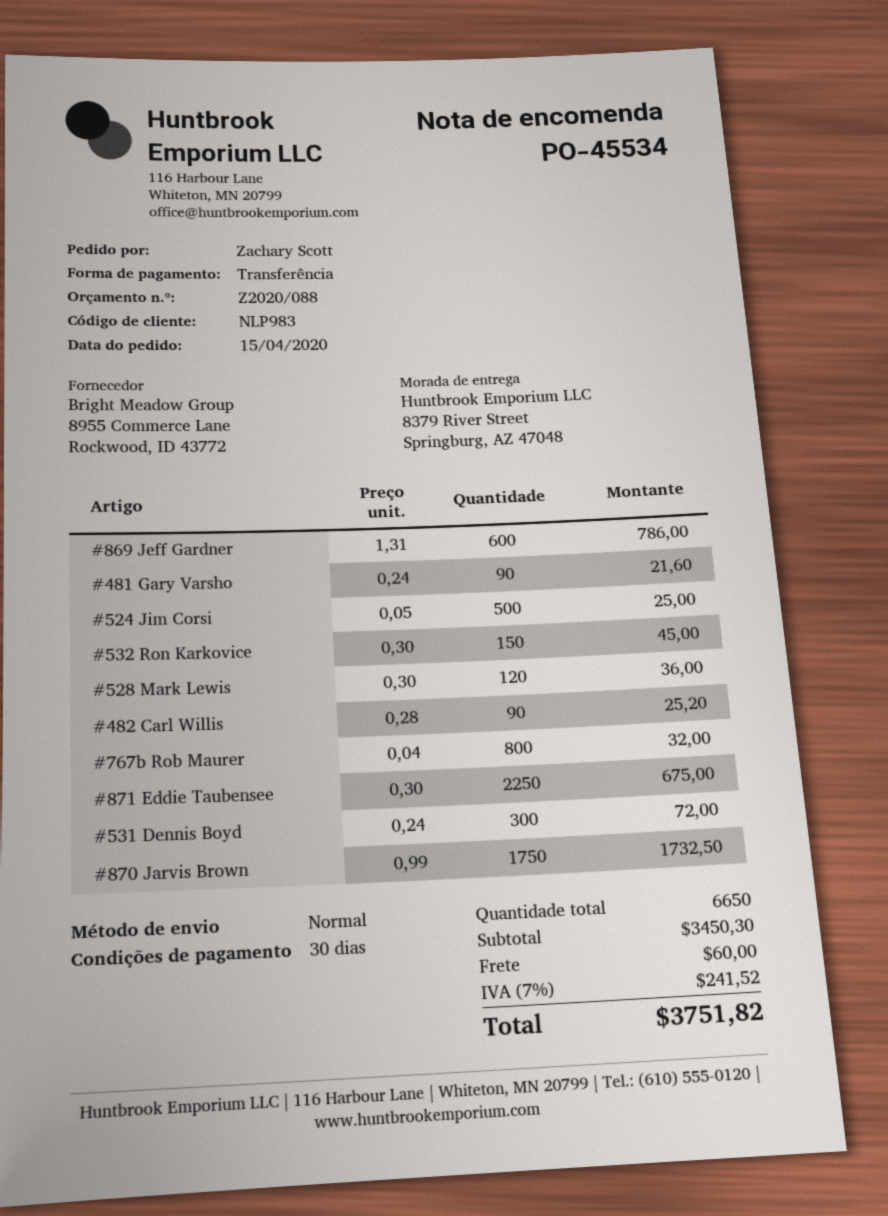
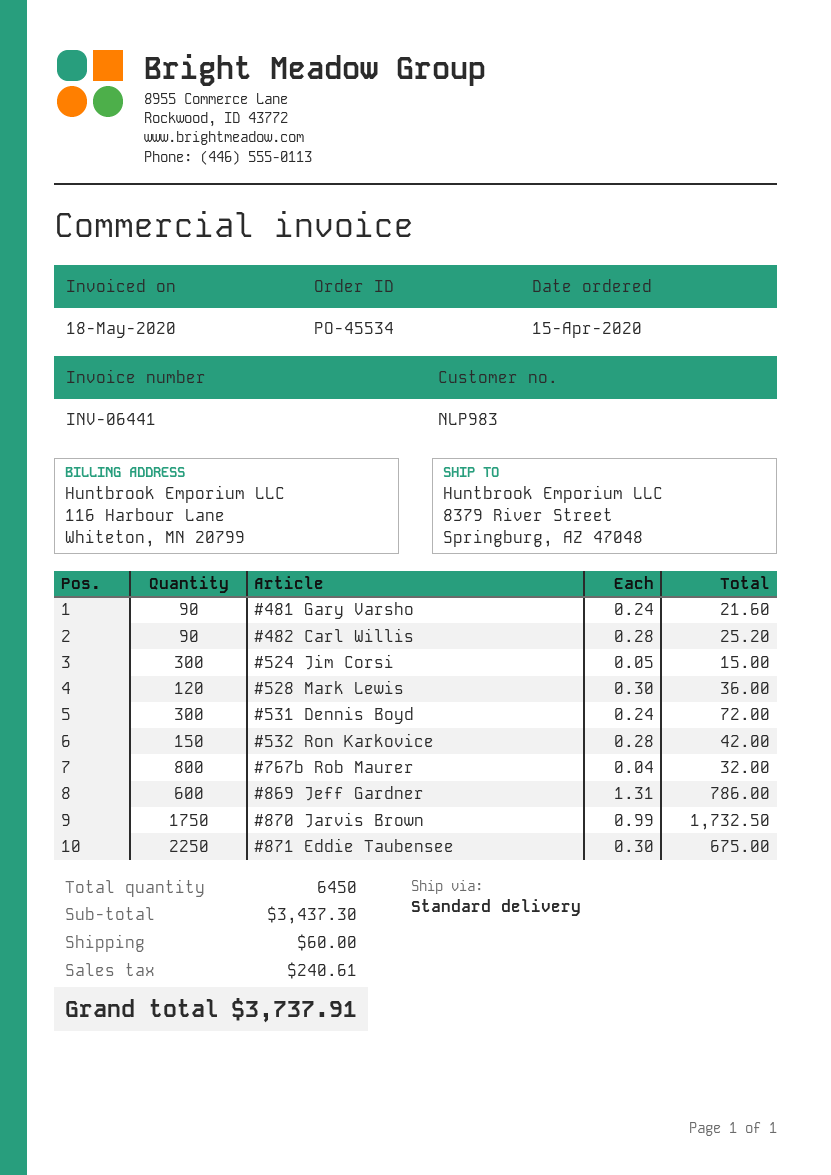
#524 Jim Corsi: 500 x 0.05 = 25.00 -> 300 x 0.05 = 15.00
#532 Ron Karkovice: 150 x 0.30 = 45.00 -> 150 x 0.28 = 42.00
total quantity: 6650 -> 6450
subtotal: 3450.30 -> 3437.30
tax: 241.52 -> 240.61
total: 3751.82 -> 3737.91

